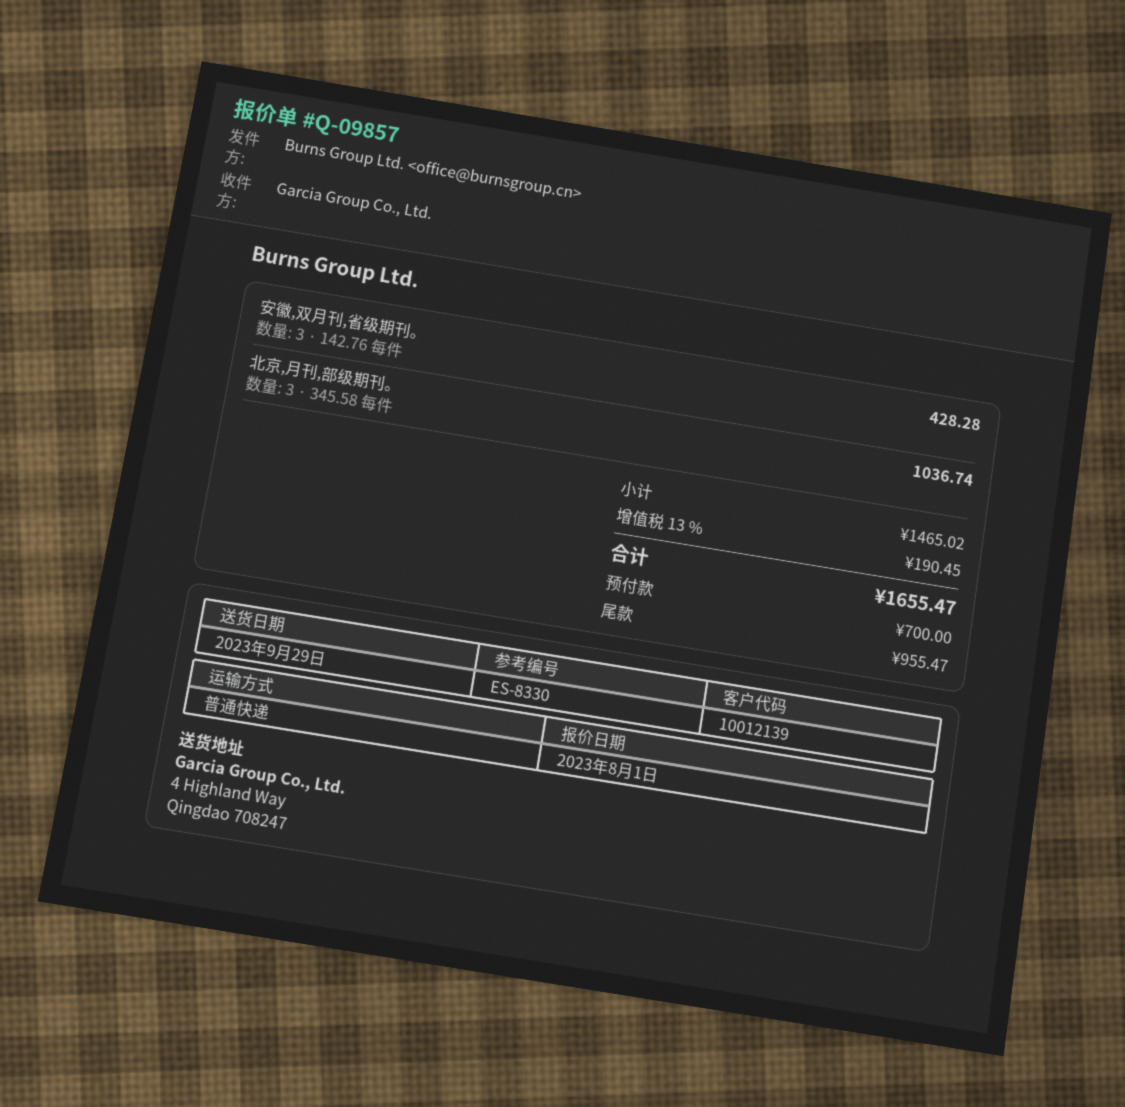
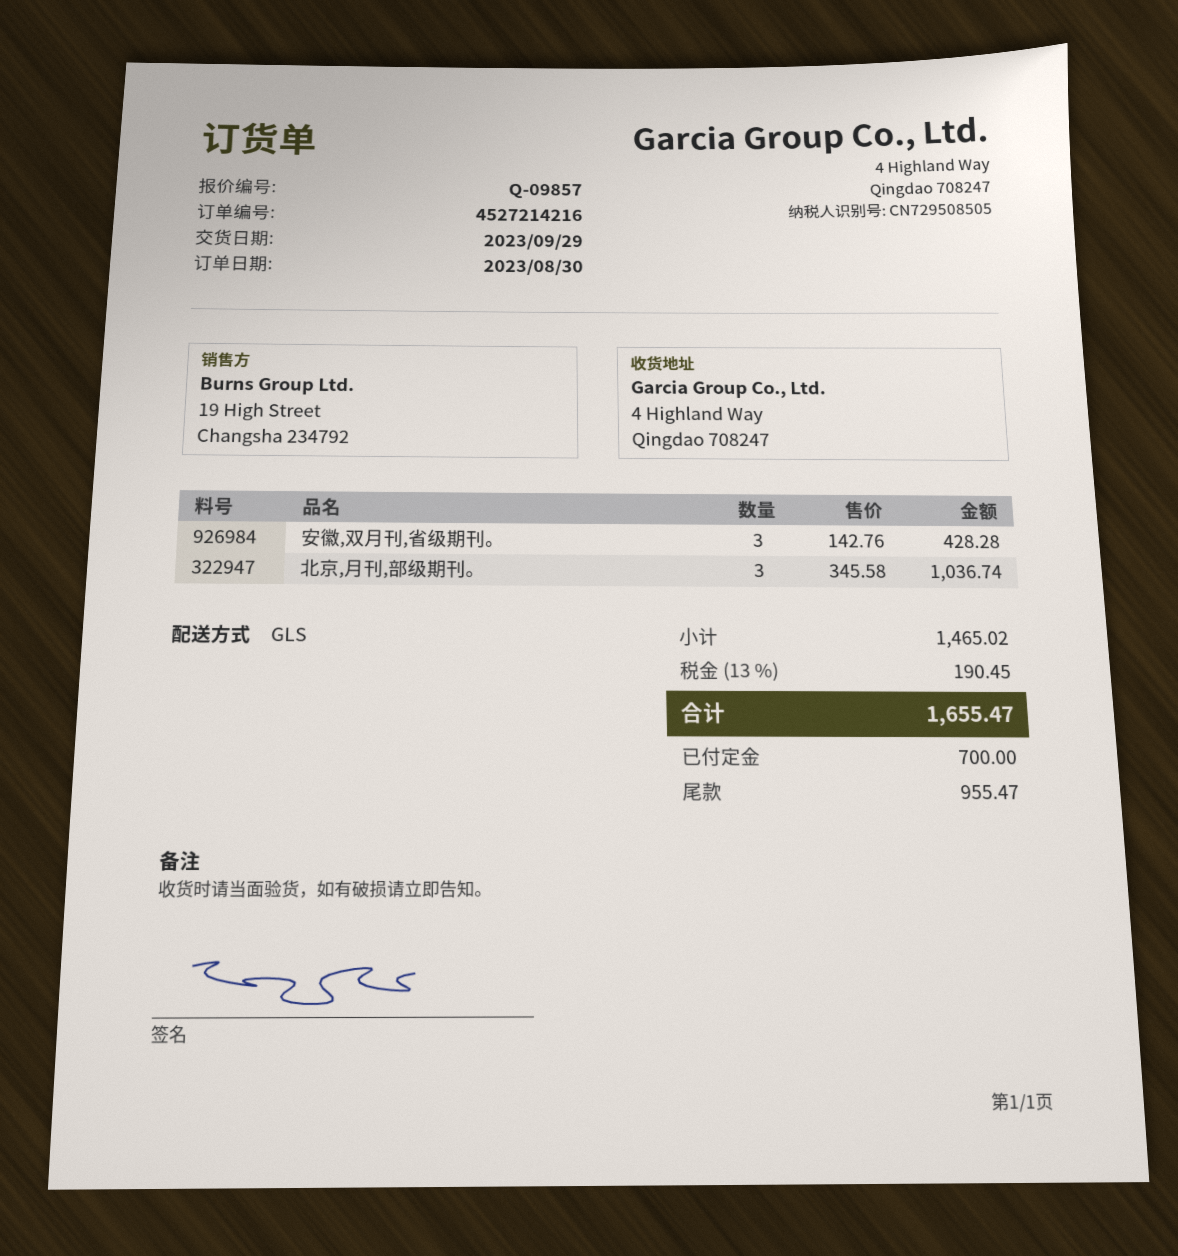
shipping method: standard -> GLS

